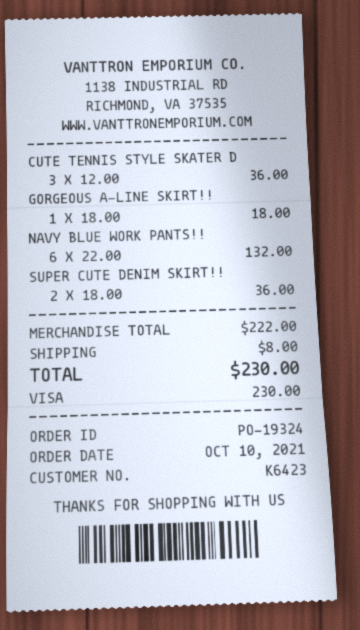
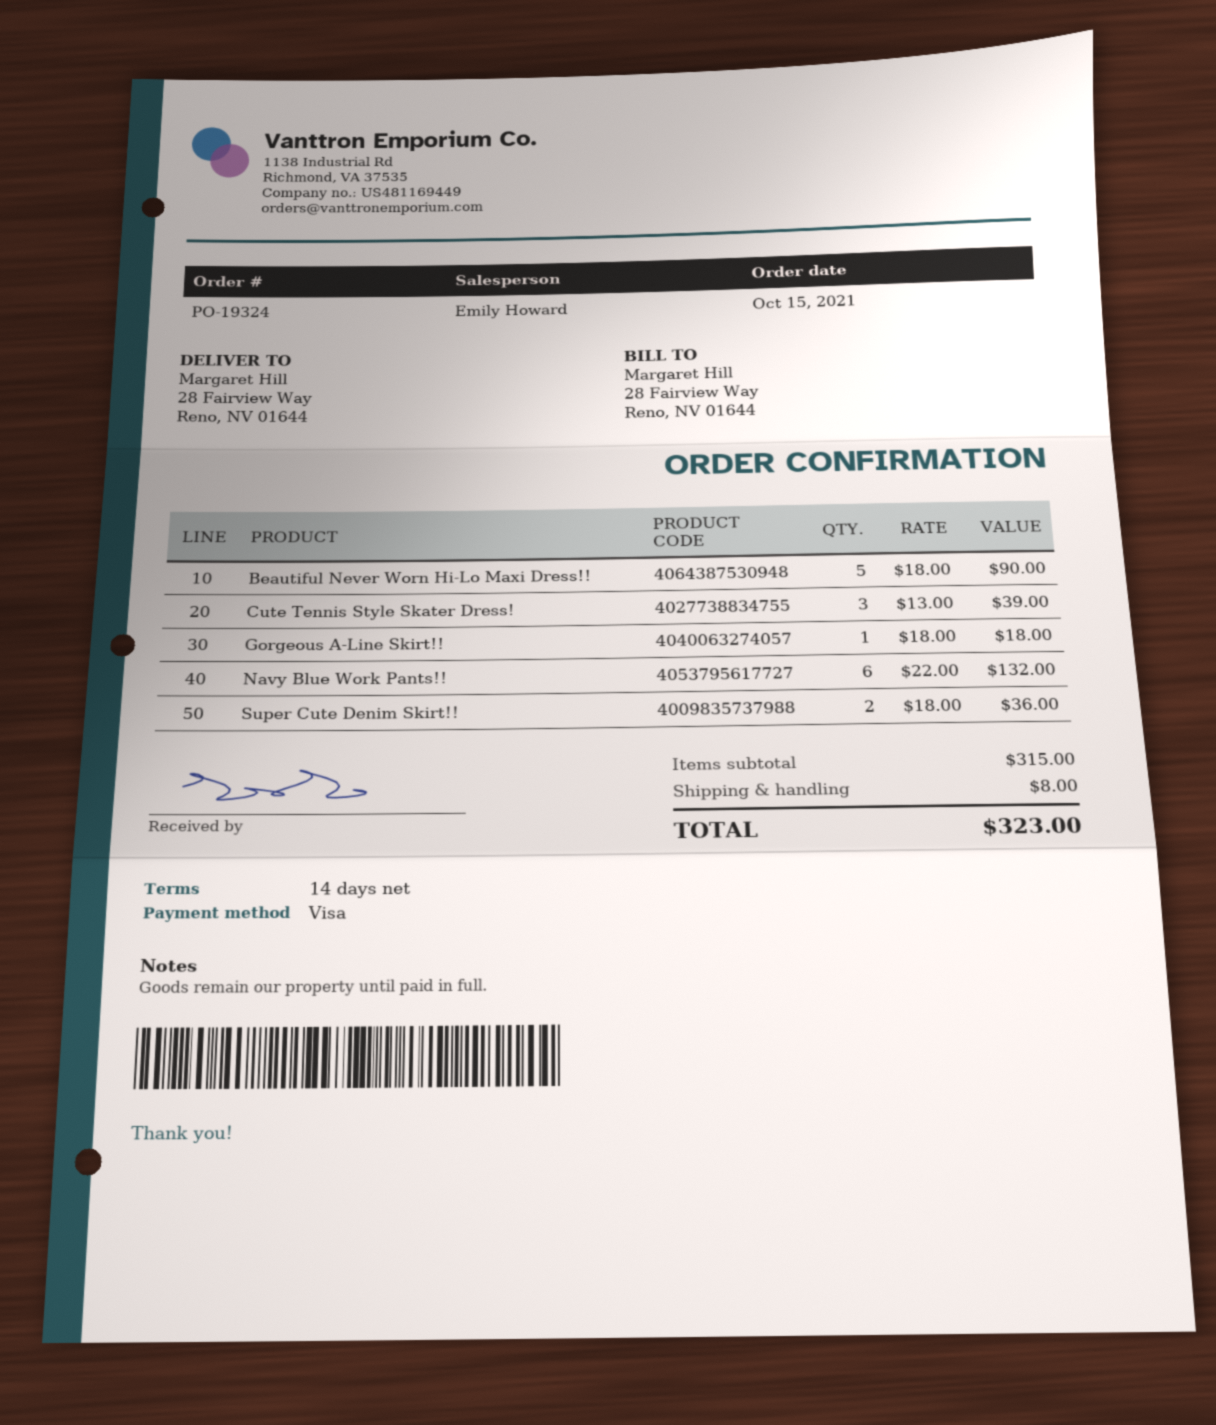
order date: 2021-10-10 -> 2021-10-15
CUTE TENNIS STYLE SKATER D: 3 x 12.00 = 36.00 -> 3 x 13.00 = 39.00
Beautiful Never Worn Hi-Lo Maxi Dress!!: none -> 5 x 18.00 = 90.00
subtotal: 222.00 -> 315.00
total: 230.00 -> 323.00

